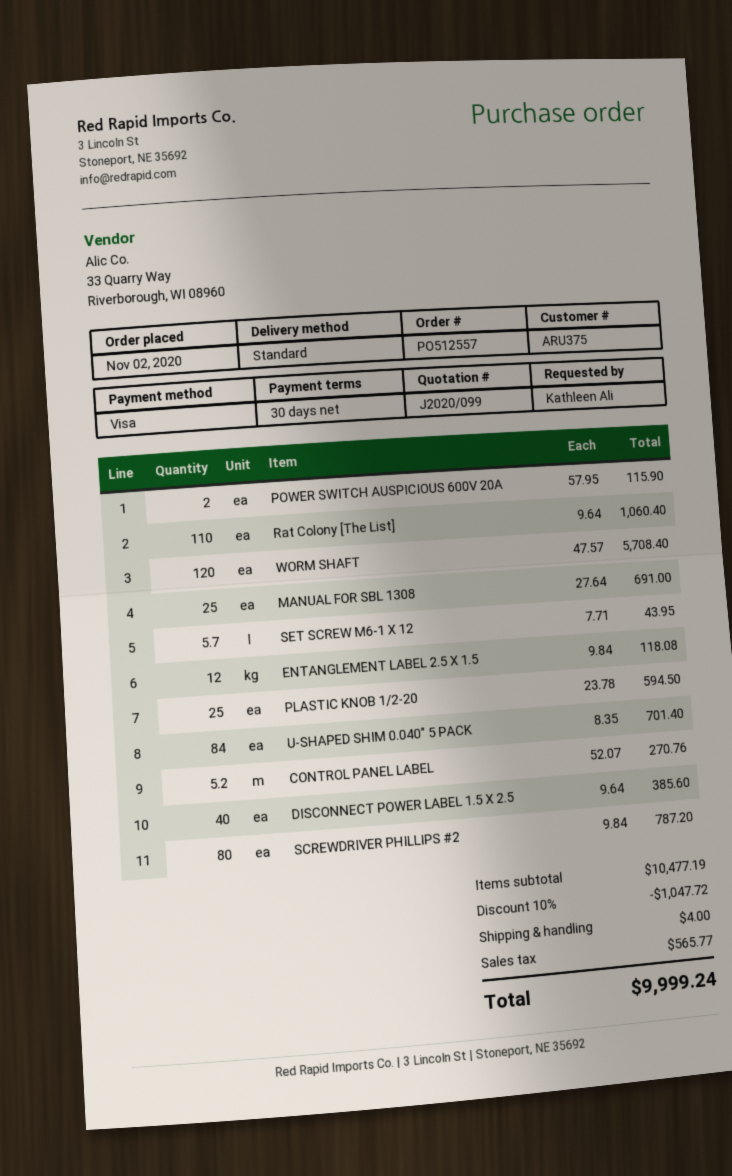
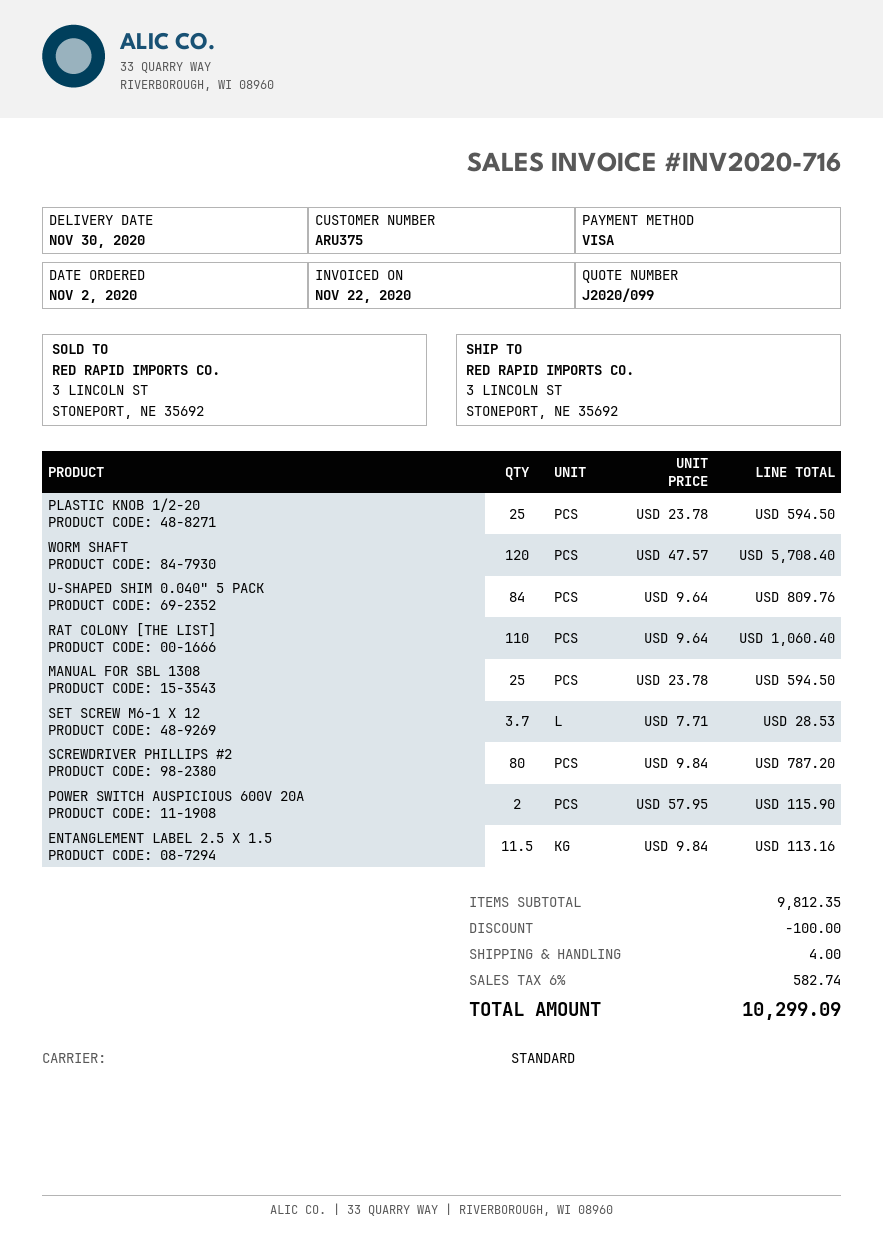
MANUAL FOR SBL 1308: 25 x 27.64 = 691.00 -> 25 x 23.78 = 594.50
SET SCREW M6-1 X 12: 5.7 x 7.71 = 43.95 -> 3.7 x 7.71 = 28.53
ENTANGLEMENT LABEL 2.5 X 1.5: 12 x 9.84 = 118.08 -> 11.5 x 9.84 = 113.16
U-SHAPED SHIM 0.040" 5 PACK: 84 x 8.35 = 701.40 -> 84 x 9.64 = 809.76
CONTROL PANEL LABEL: 5.2 x 52.07 = 270.76 -> none
DISCONNECT POWER LABEL 1.5 X 2.5: 40 x 9.64 = 385.60 -> none
subtotal: 10477.19 -> 9812.35
discount: 1047.72 -> 100.00
tax: 565.77 -> 582.74
total: 9999.24 -> 10299.09

